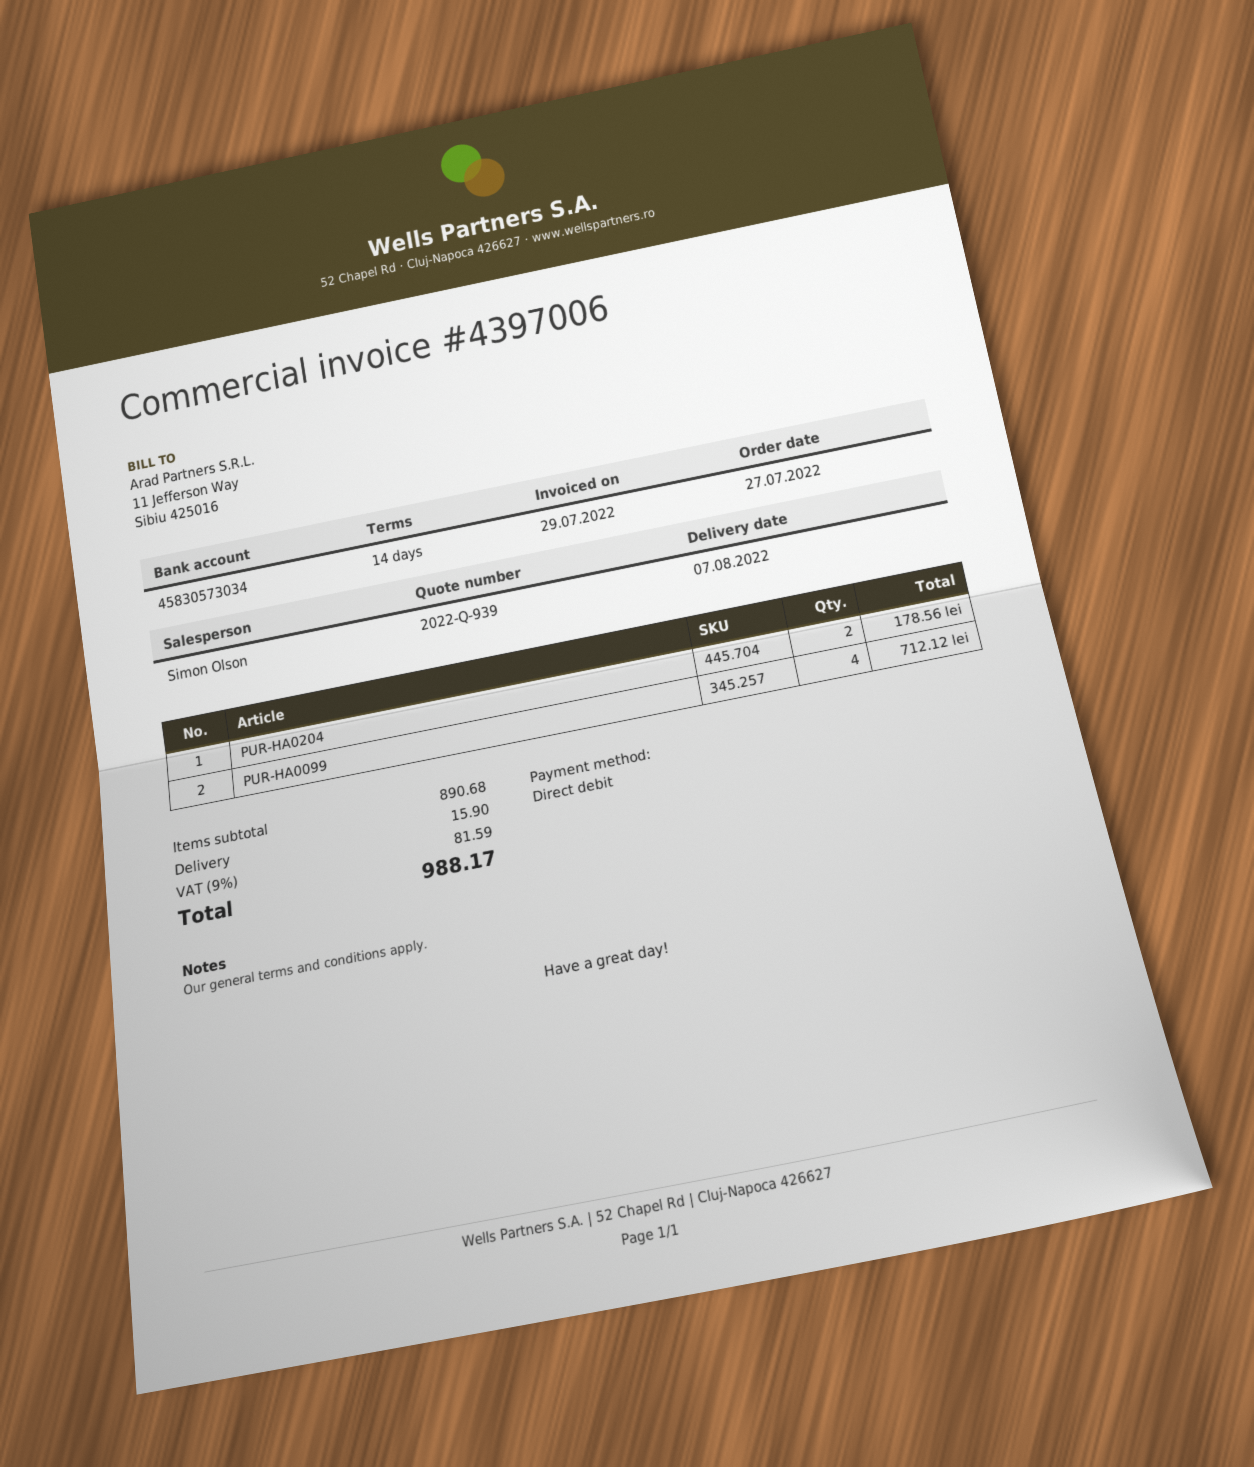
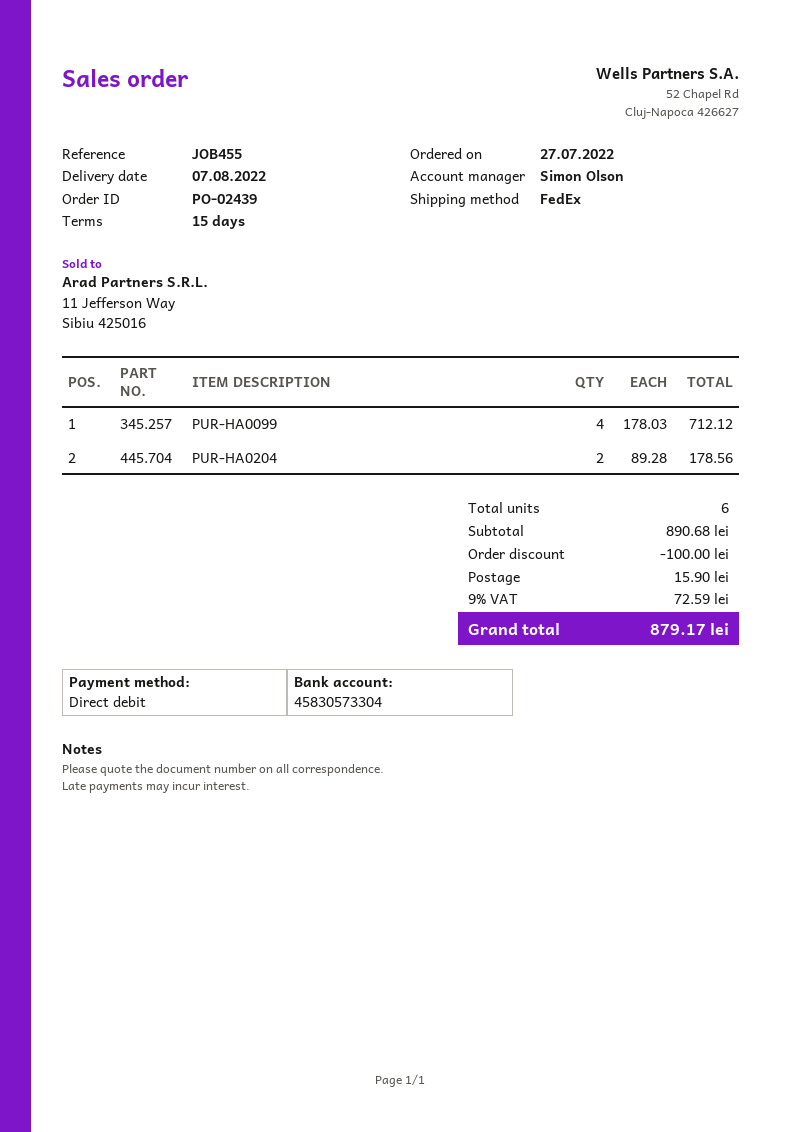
payment terms: 14 days -> 15 days
bank account: 45830573034 -> 45830573304
discount: none -> 100.00
tax: 9% = 81.59 -> 9% = 72.59
total: 988.17 -> 879.17

